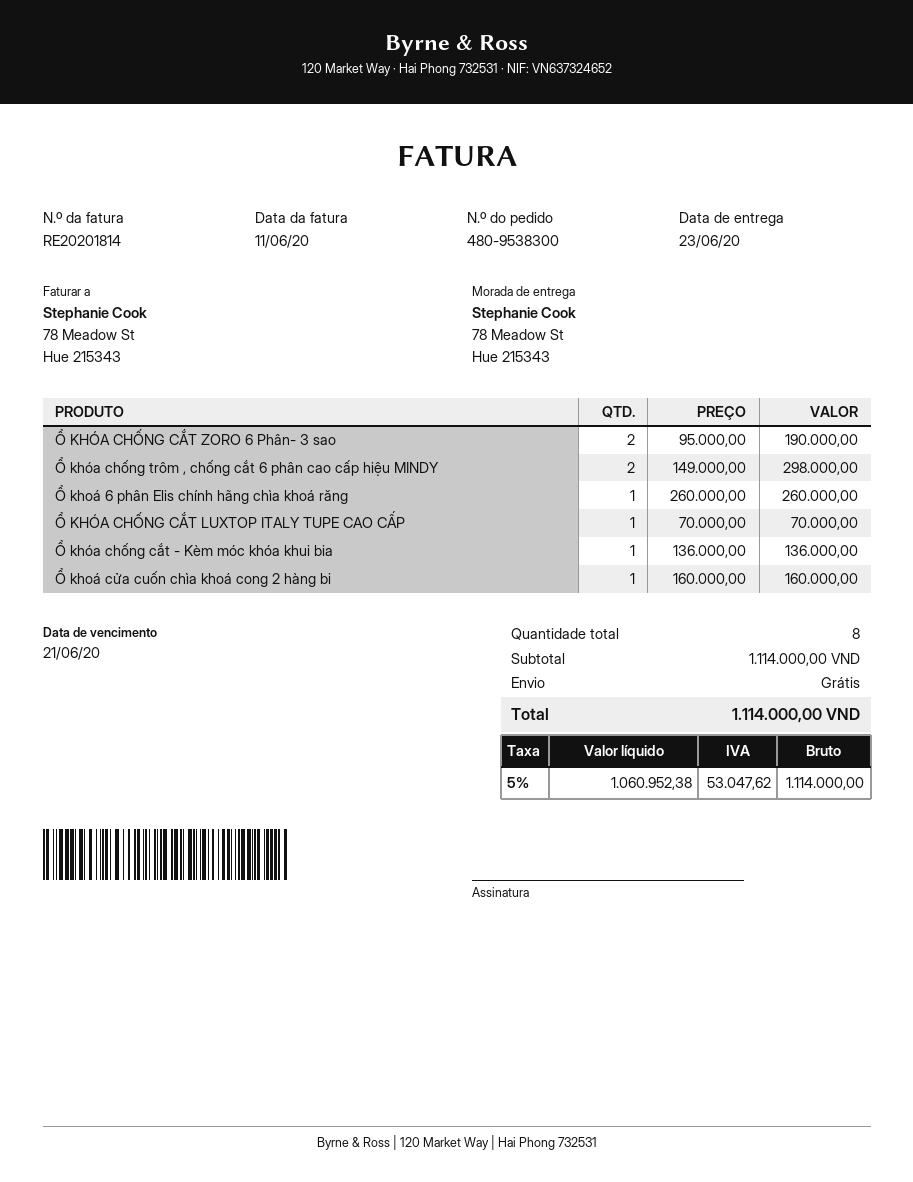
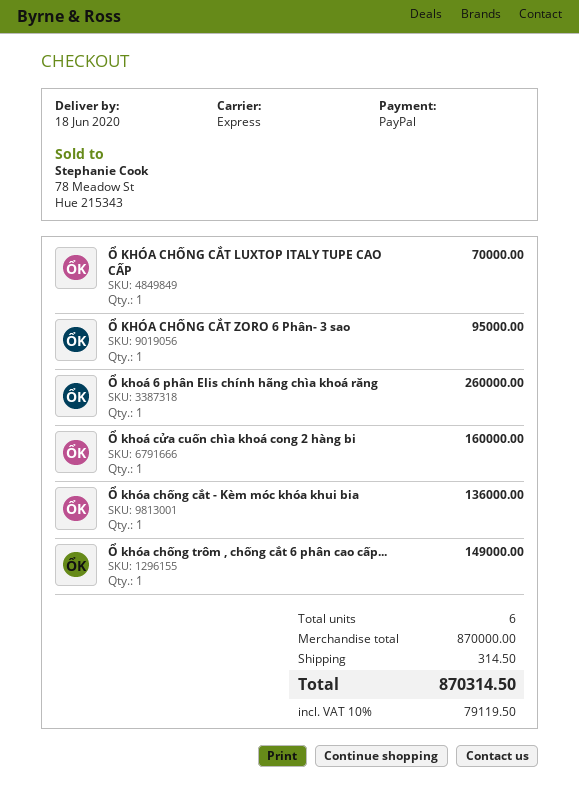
delivery date: 2020-06-23 -> 2020-06-18
Ổ KHÓA CHỐNG CẮT ZORO 6 Phân- 3 sao: 2 for 190000.00 -> 1 for 95000.00
Ổ khóa chống trôm , chống cắt 6 phân cao cấp hiệu MINDY: 2 for 298000.00 -> 1 for 149000.00
total quantity: 8 -> 6
subtotal: 1114000.00 -> 870000.00
shipping: 0.00 -> 314.50
tax: 5% = 53047.62 -> 10% = 79119.50
total: 1114000.00 -> 870314.50

